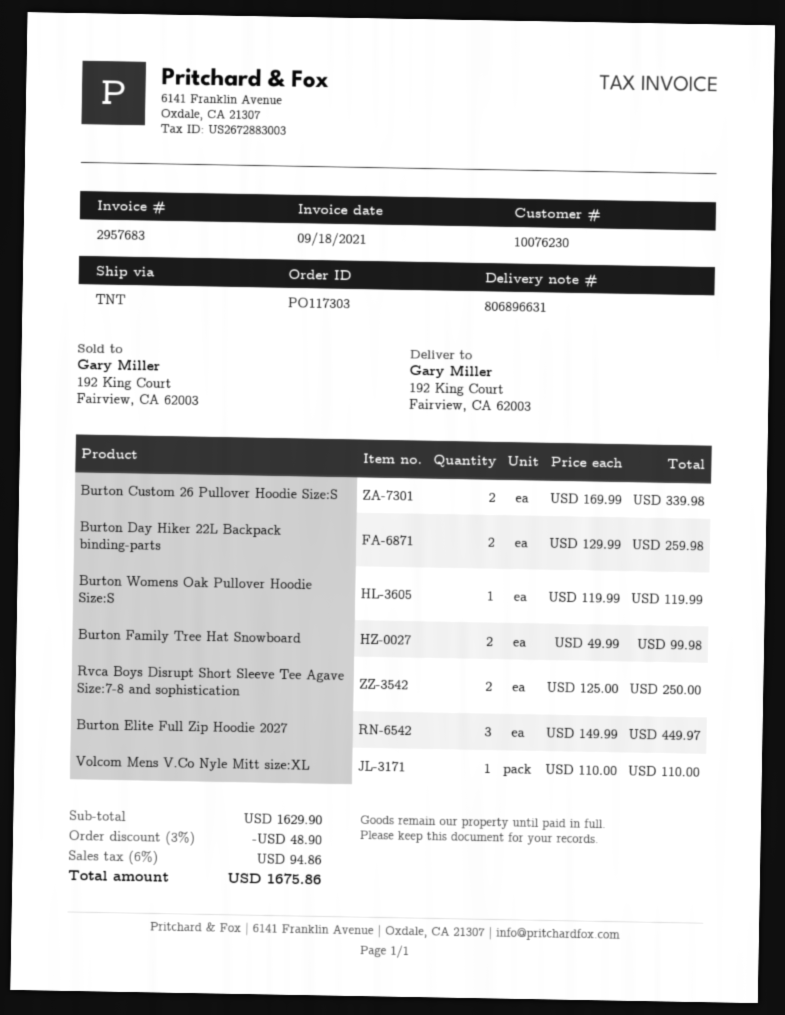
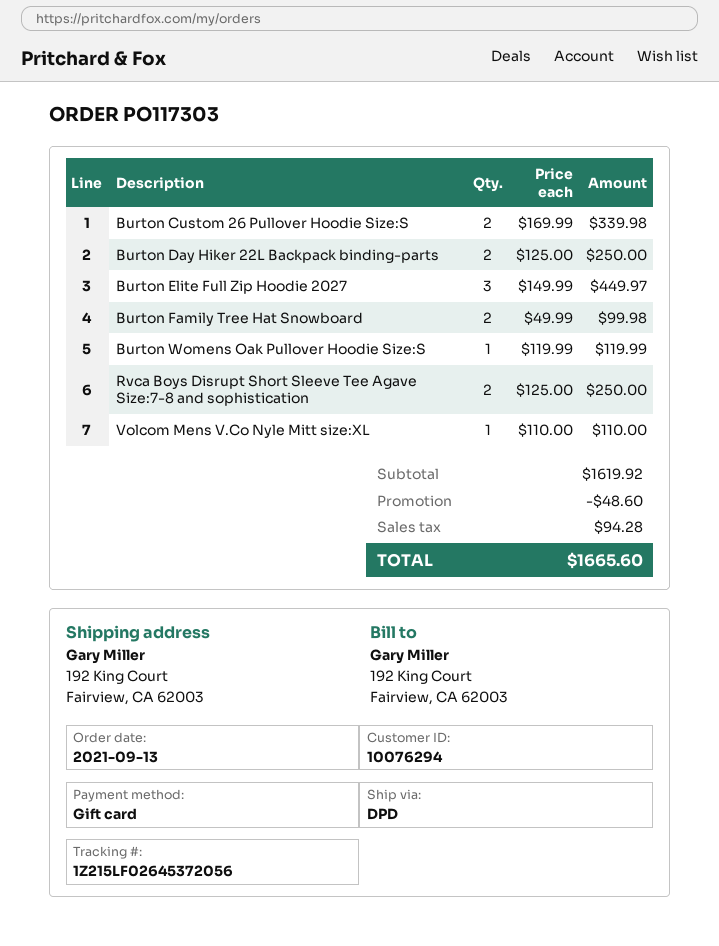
customer number: 10076230 -> 10076294
shipping method: TNT -> DPD
Burton Day Hiker 22L Backpack binding-parts: 2 x 129.99 = 259.98 -> 2 x 125.00 = 250.00
subtotal: 1629.90 -> 1619.92
discount: 48.90 -> 48.60
tax: 94.86 -> 94.28
total: 1675.86 -> 1665.60

